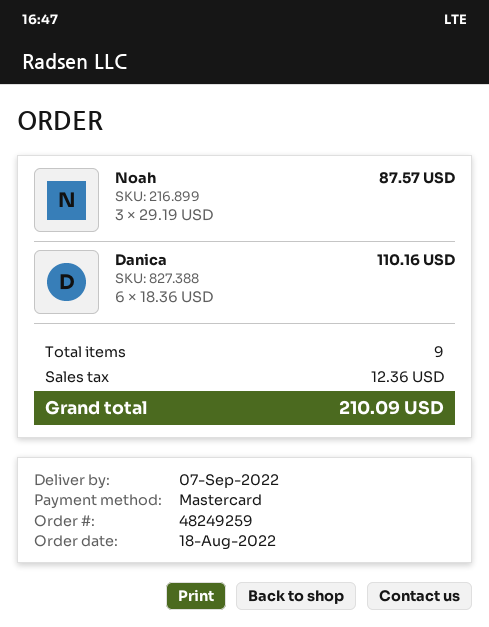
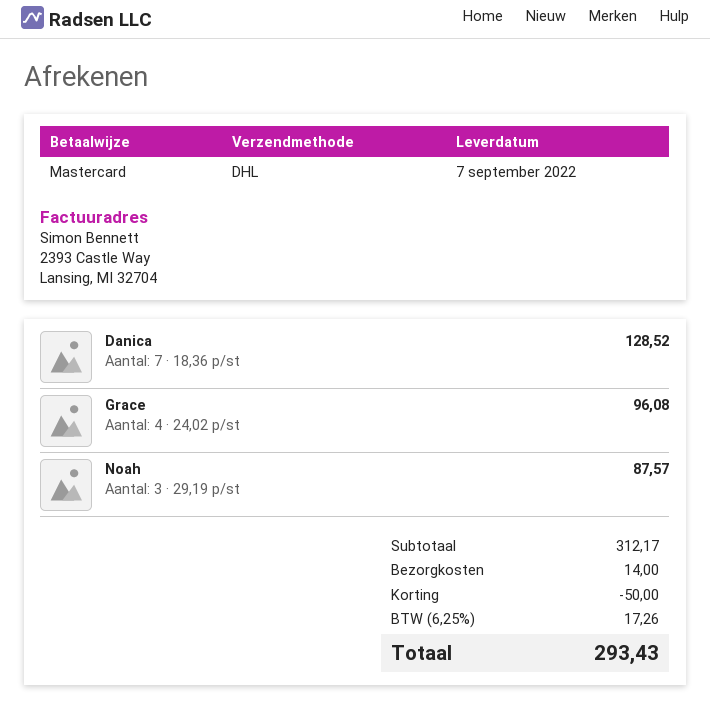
Danica: 6 x 18.36 = 110.16 -> 7 x 18.36 = 128.52
Grace: none -> 4 x 24.02 = 96.08
discount: none -> 50.00
shipping: none -> 14.00
tax: 12.36 -> 17.26
total: 210.09 -> 293.43

